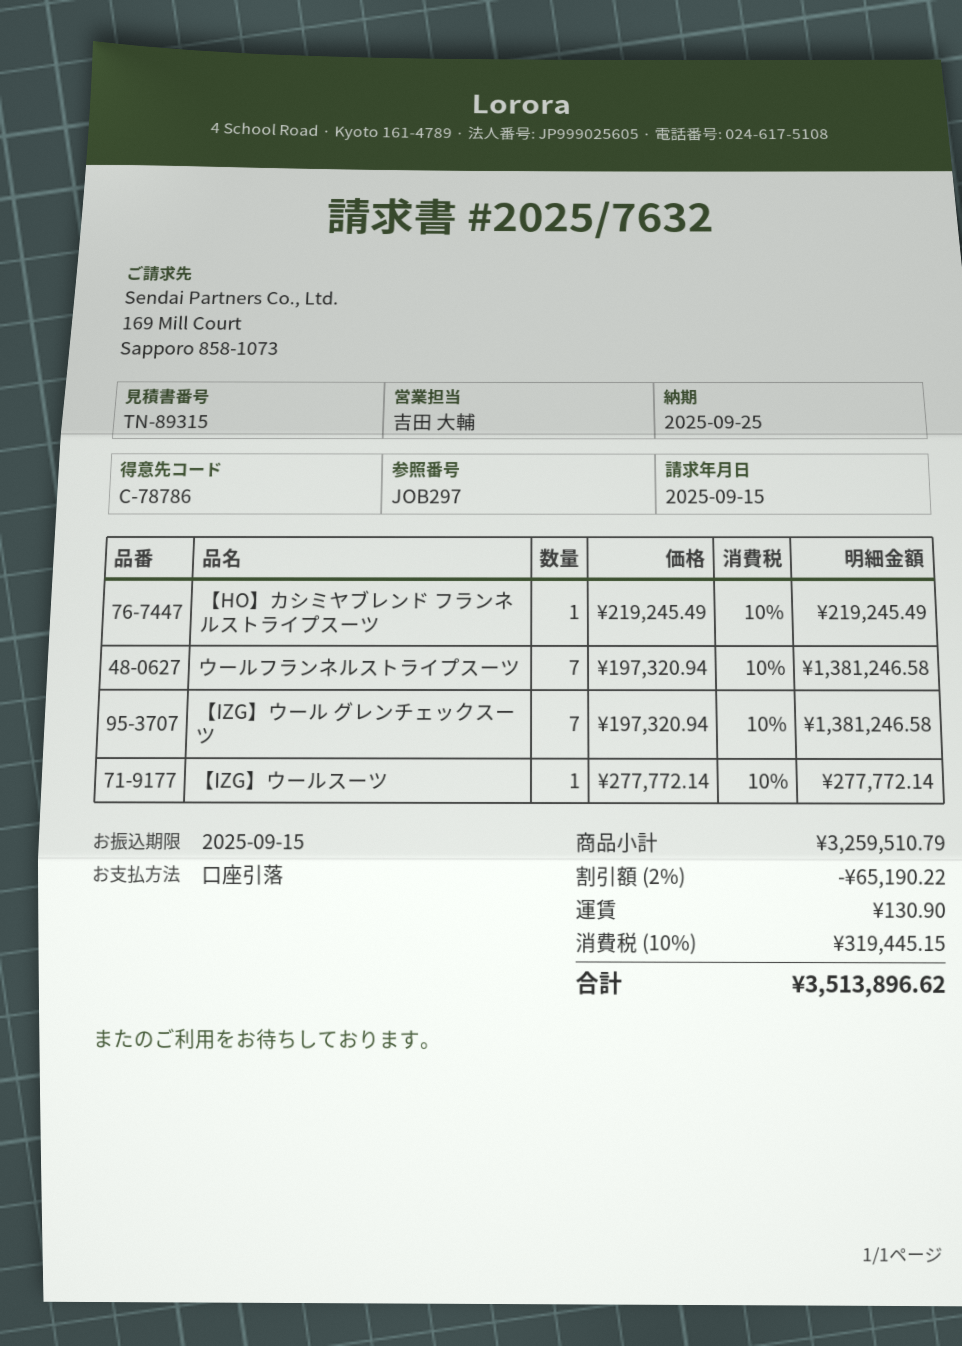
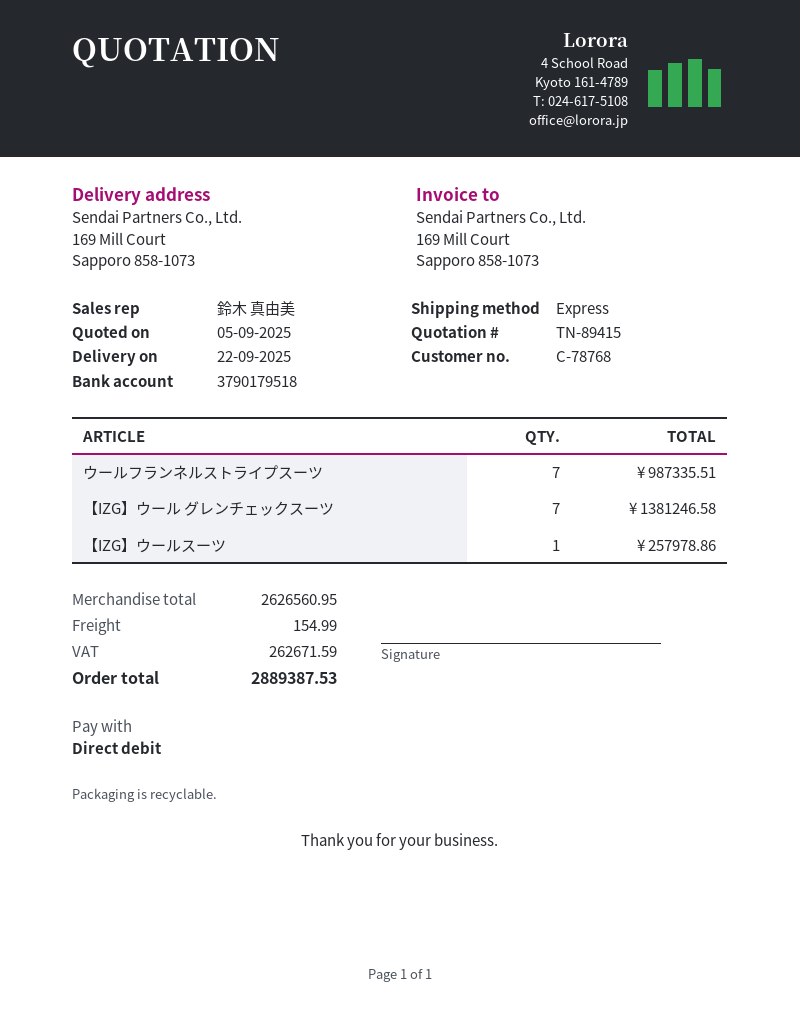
quote number: TN-89315 -> TN-89415
delivery date: 2025-09-25 -> 2025-09-22
customer number: C-78786 -> C-78768
sales rep: 吉田 大輔 -> 鈴木 真由美
【HO】カシミヤブレンド フランネルストライプスーツ: 1 for 219245.49 -> none
ウールフランネルストライプスーツ: 7 for 1381246.58 -> 7 for 987335.51
【IZG】ウールスーツ: 1 for 277772.14 -> 1 for 257978.86
subtotal: 3259510.79 -> 2626560.95
discount: 2% = 65190.22 -> none
shipping: 130.90 -> 154.99
tax: 319445.15 -> 262671.59
total: 3513896.62 -> 2889387.53

